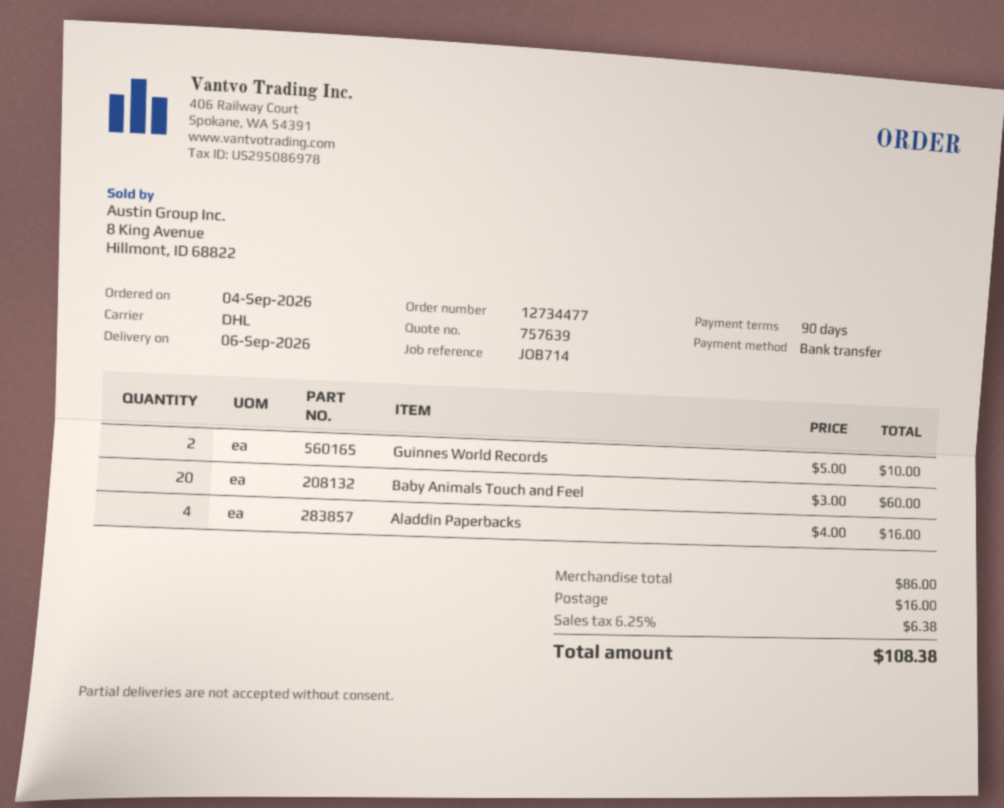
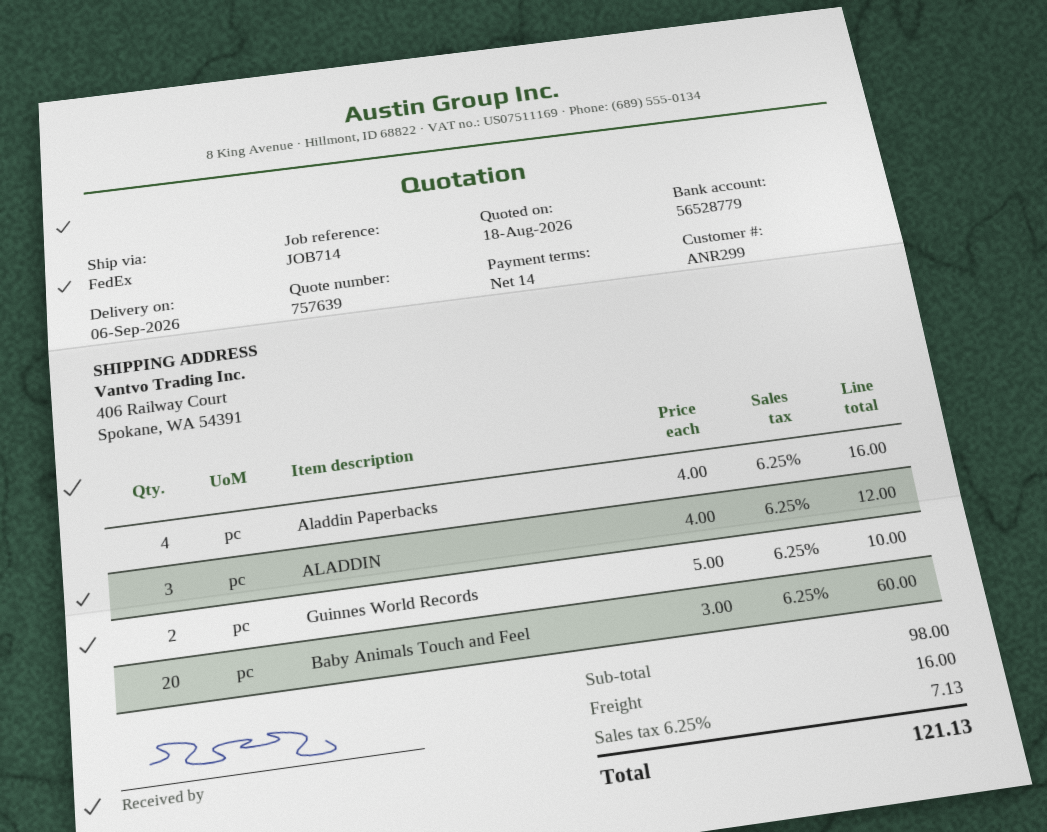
payment terms: 90 days -> 14 days
shipping method: DHL -> FedEx
ALADDIN: none -> 3 x 4.00 = 12.00
subtotal: 86.00 -> 98.00
tax: 6.25% = 6.38 -> 6.25% = 7.13
total: 108.38 -> 121.13

